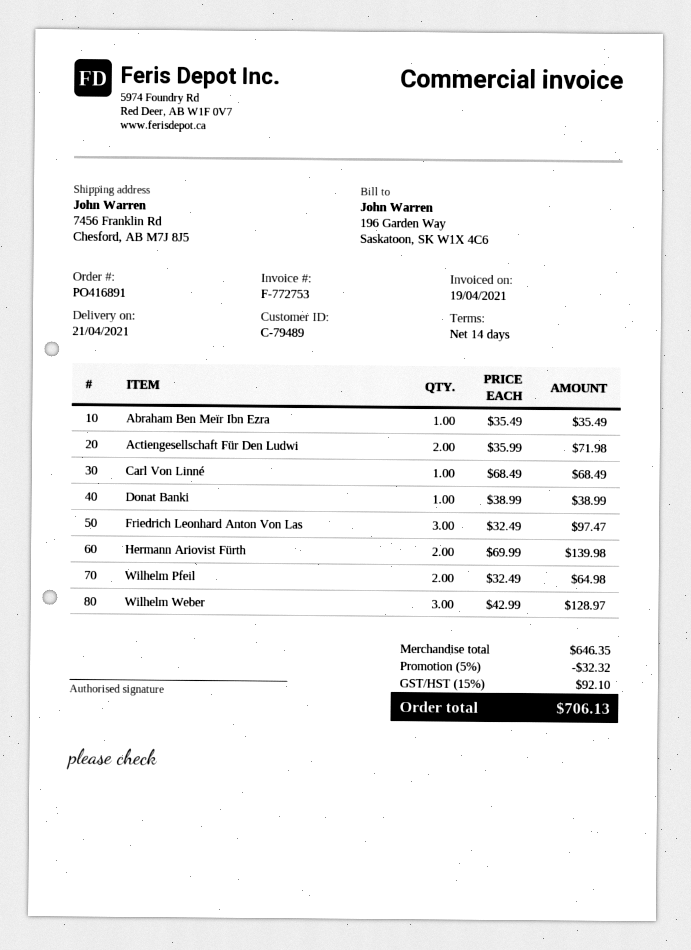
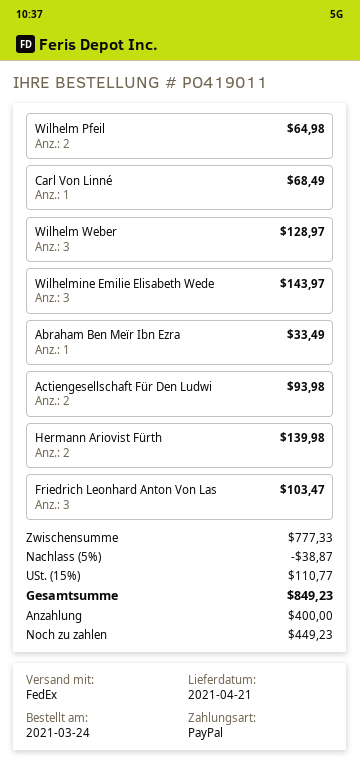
order number: PO416891 -> PO419011
Abraham Ben Meïr Ibn Ezra: 1 for 35.49 -> 1 for 33.49
Actiengesellschaft Für Den Ludwi: 2 for 71.98 -> 2 for 93.98
Donat Banki: 1 for 38.99 -> none
Friedrich Leonhard Anton Von Las: 3 for 97.47 -> 3 for 103.47
Wilhelmine Emilie Elisabeth Wede: none -> 3 for 143.97
subtotal: 646.35 -> 777.33
discount: 5% = 32.32 -> 5% = 38.87
tax: 15% = 92.10 -> 15% = 110.77
total: 706.13 -> 849.23

